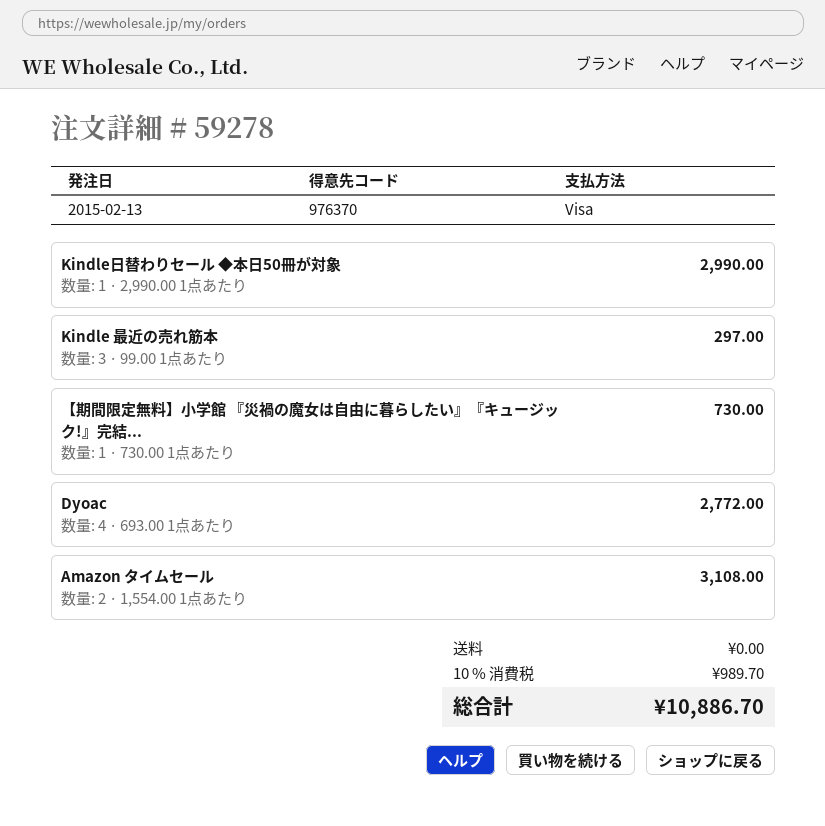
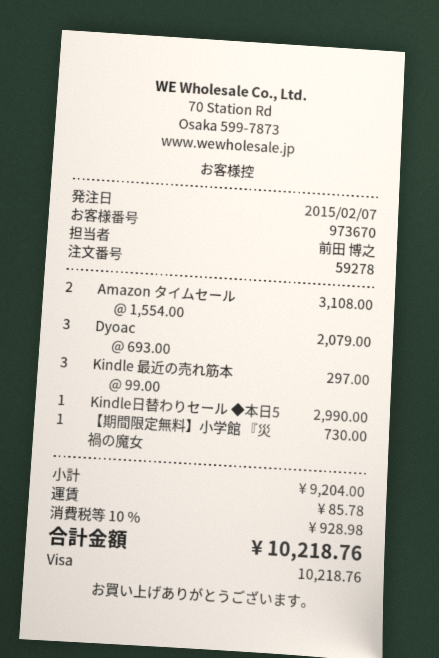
order date: 2015-02-13 -> 2015-02-07
customer number: 976370 -> 973670
Dyoac: 4 x 693.00 = 2772.00 -> 3 x 693.00 = 2079.00
shipping: 0.00 -> 85.78
tax: 10% = 989.70 -> 10% = 928.98
total: 10886.70 -> 10218.76

